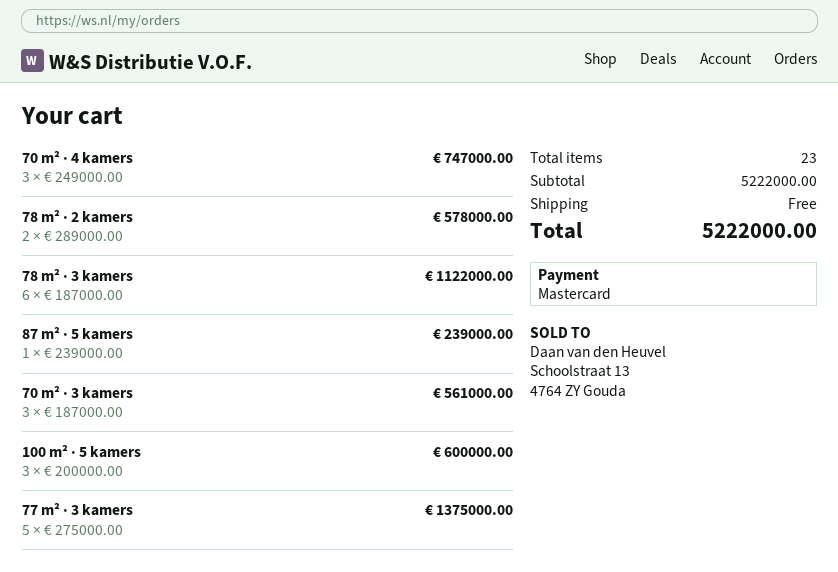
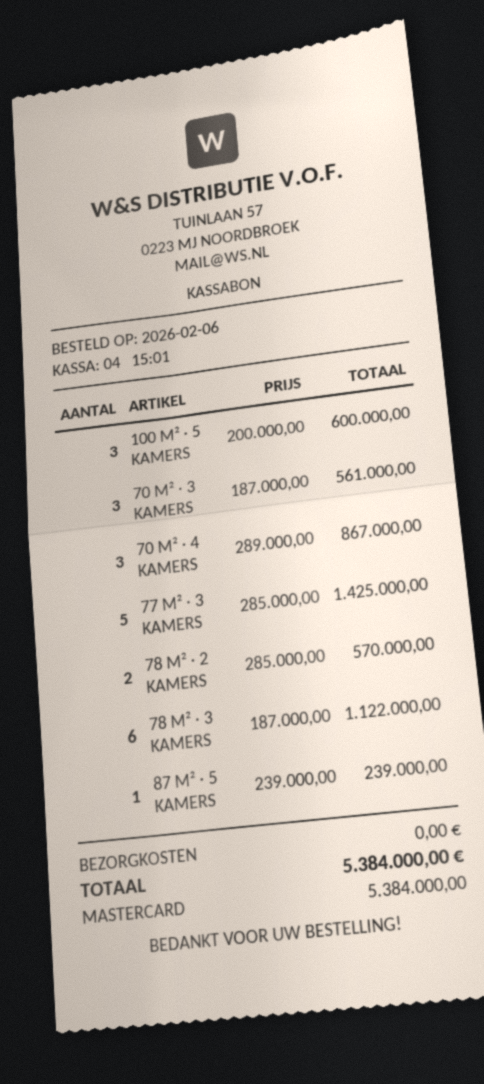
70 m² · 4 kamers: 3 x 249000.00 = 747000.00 -> 3 x 289000.00 = 867000.00
78 m² · 2 kamers: 2 x 289000.00 = 578000.00 -> 2 x 285000.00 = 570000.00
77 m² · 3 kamers: 5 x 275000.00 = 1375000.00 -> 5 x 285000.00 = 1425000.00
total: 5222000.00 -> 5384000.00

